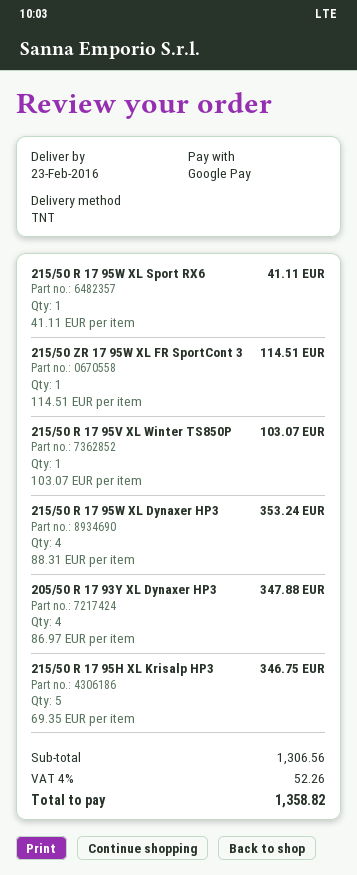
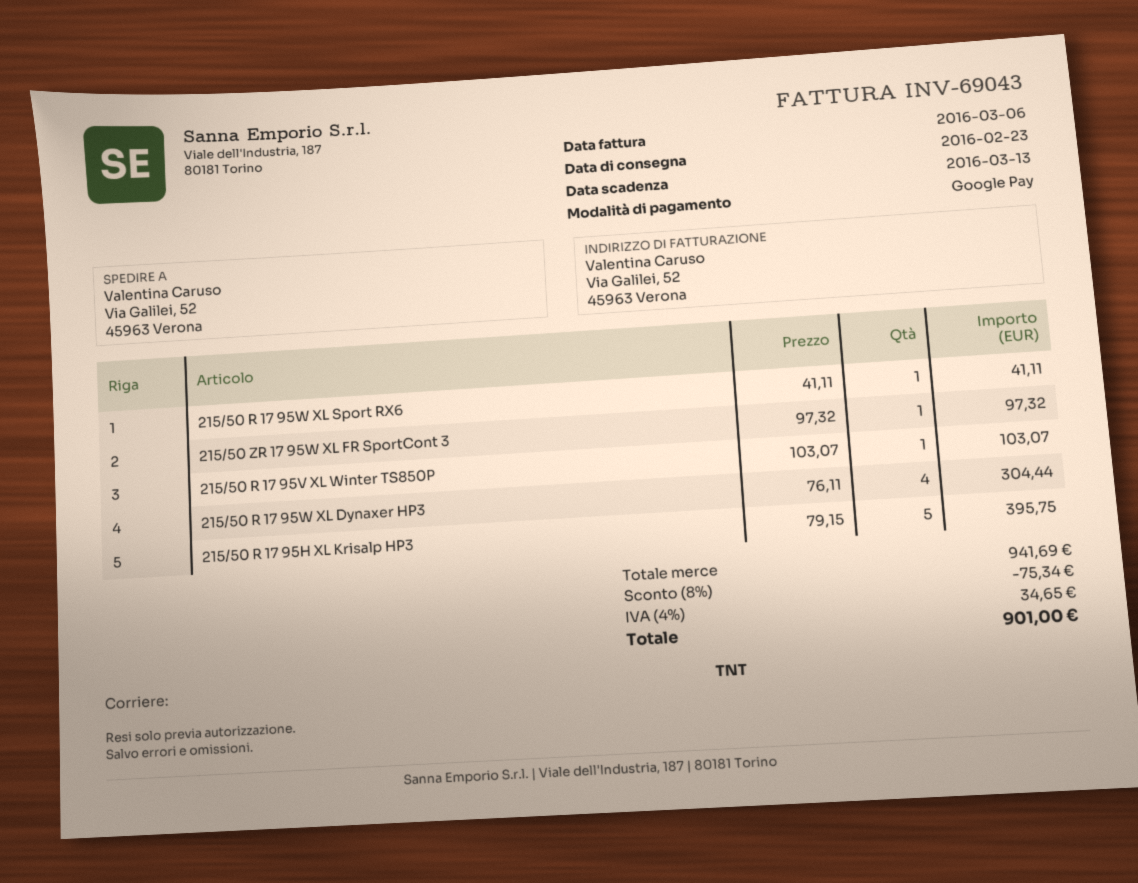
215/50 ZR 17 95W XL FR SportCont 3: 1 x 114.51 = 114.51 -> 1 x 97.32 = 97.32
215/50 R 17 95W XL Dynaxer HP3: 4 x 88.31 = 353.24 -> 4 x 76.11 = 304.44
205/50 R 17 93Y XL Dynaxer HP3: 4 x 86.97 = 347.88 -> none
215/50 R 17 95H XL Krisalp HP3: 5 x 69.35 = 346.75 -> 5 x 79.15 = 395.75
subtotal: 1306.56 -> 941.69
discount: none -> 8% = 75.34
tax: 4% = 52.26 -> 4% = 34.65
total: 1358.82 -> 901.00

